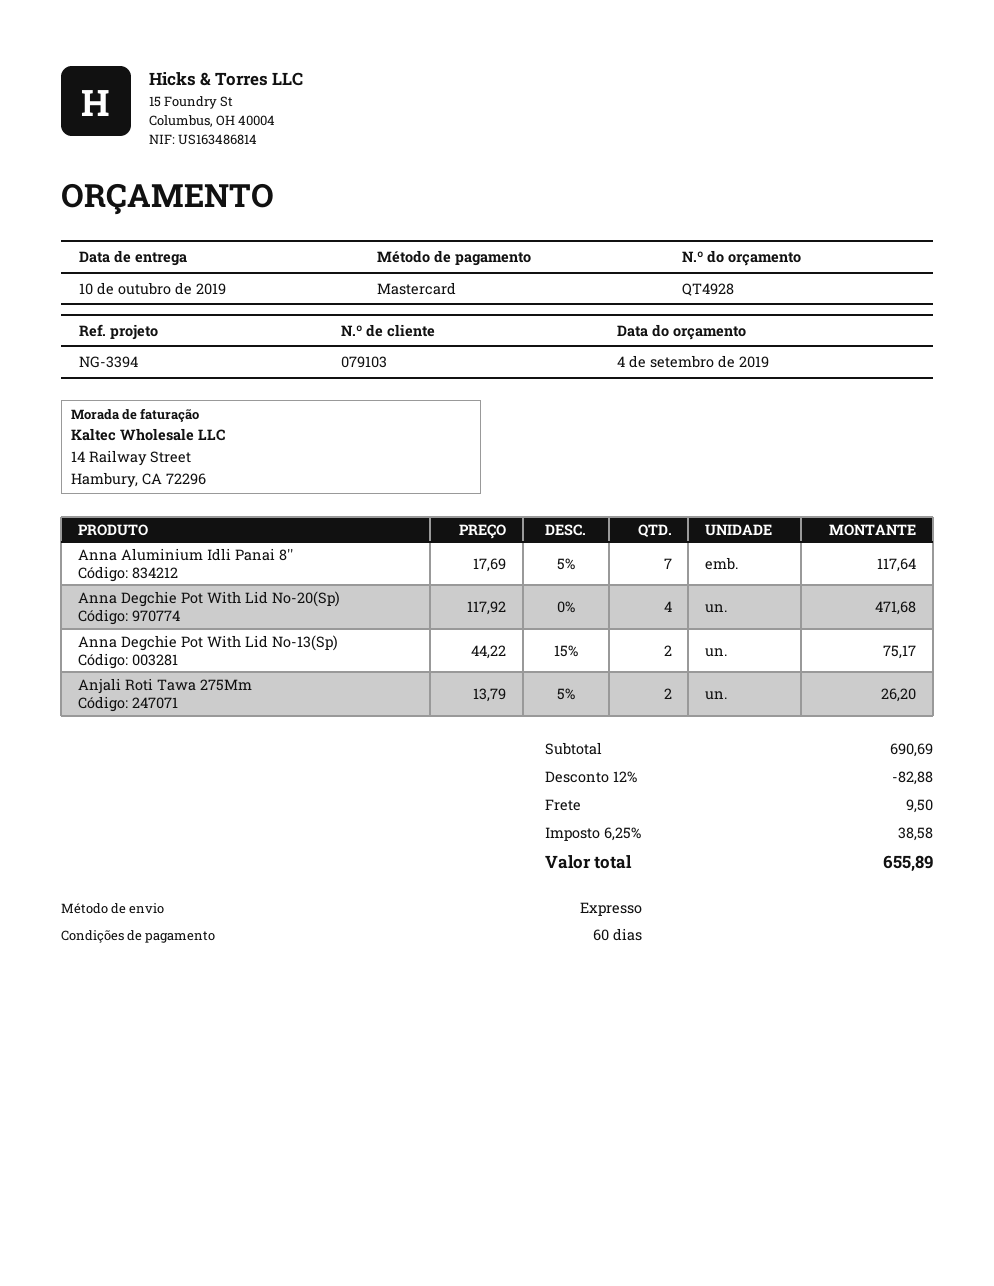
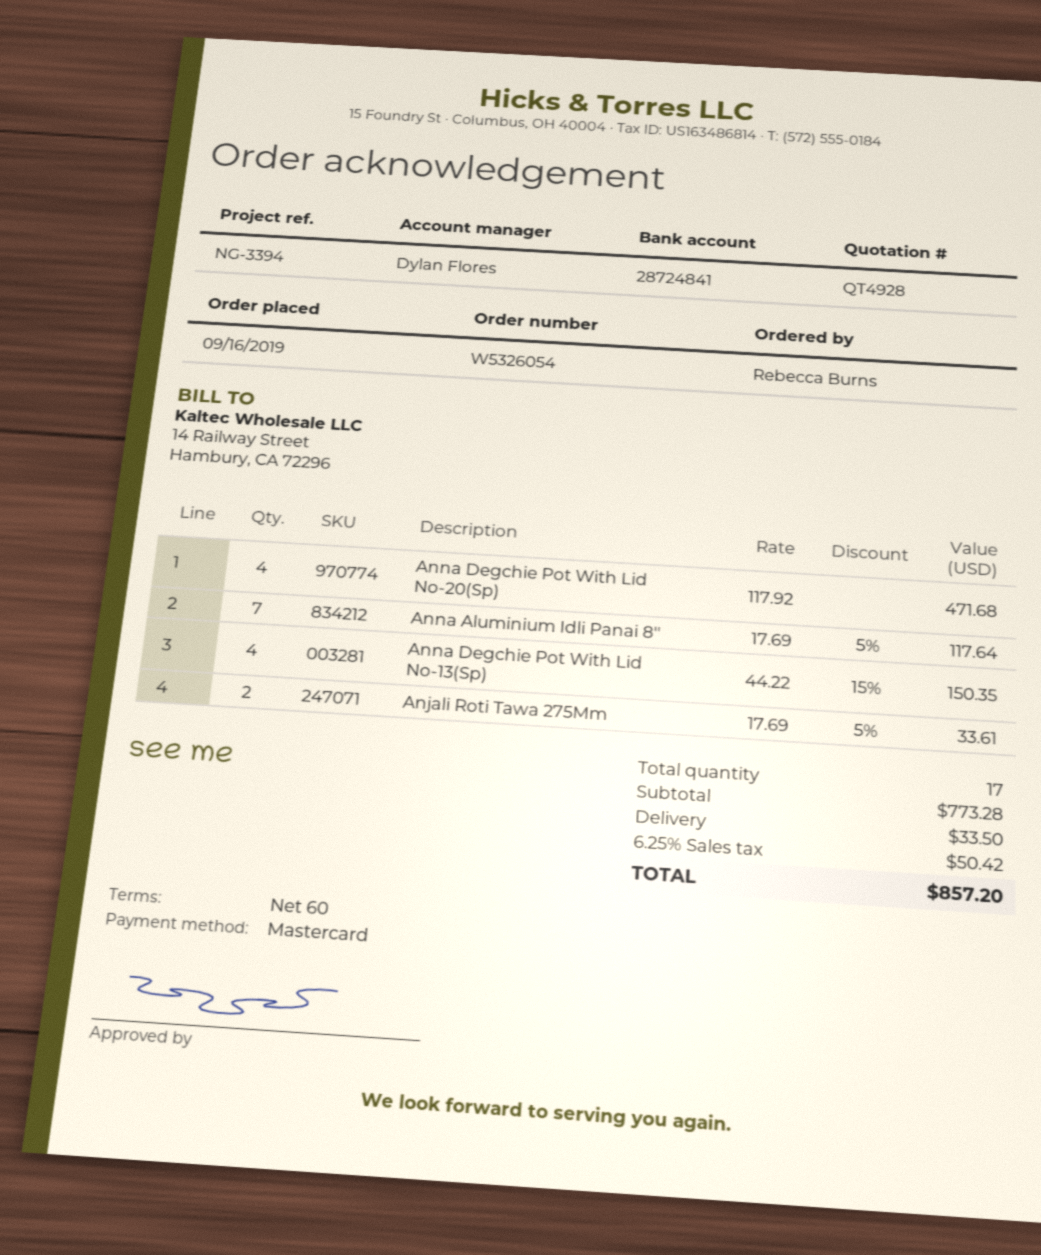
Anna Degchie Pot With Lid No-13(Sp): 2 x 44.22 - 15% = 75.17 -> 4 x 44.22 - 15% = 150.35
Anjali Roti Tawa 275Mm: 2 x 13.79 - 5% = 26.20 -> 2 x 17.69 - 5% = 33.61
subtotal: 690.69 -> 773.28
discount: 12% = 82.88 -> none
shipping: 9.50 -> 33.50
tax: 6.25% = 38.58 -> 6.25% = 50.42
total: 655.89 -> 857.20

